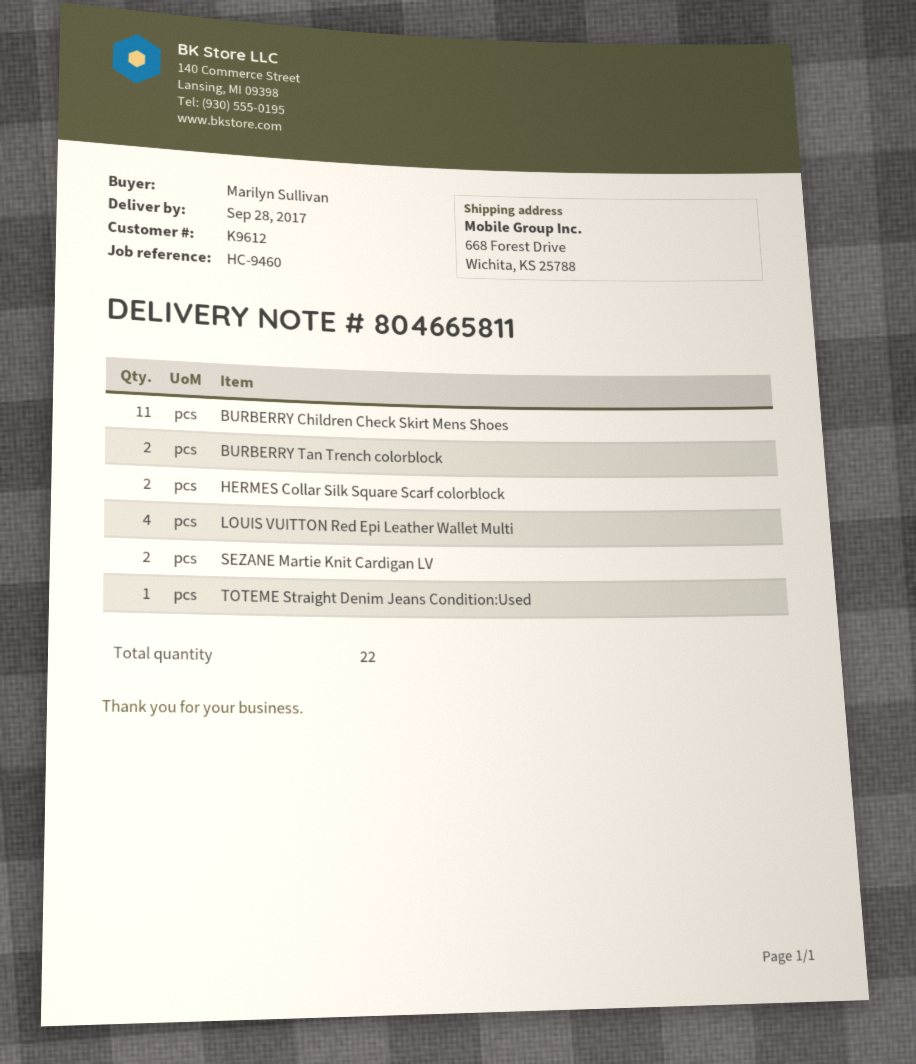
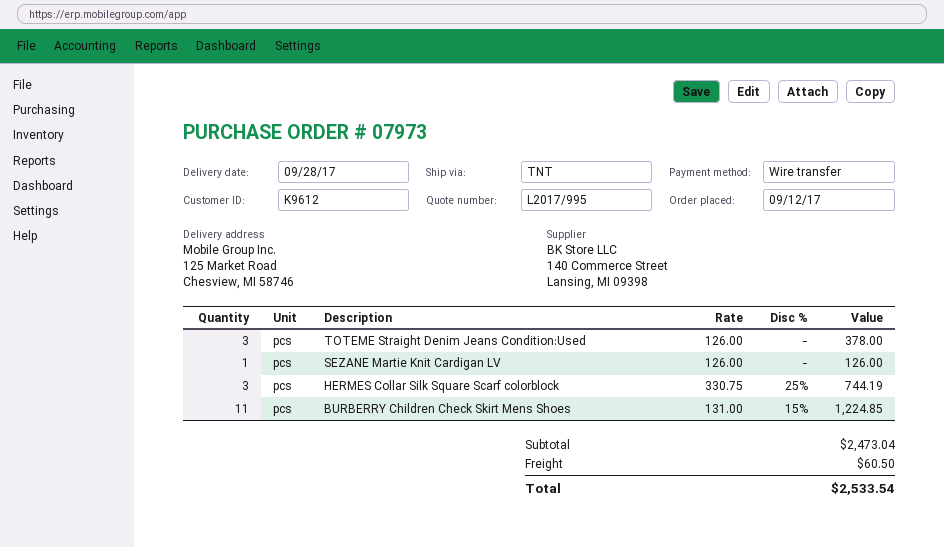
ship to: 668 Forest Drive, Wichita, KS 25788 -> 125 Market Road, Chesview, MI 58746
BURBERRY Tan Trench colorblock: 2 -> none
HERMES Collar Silk Square Scarf colorblock: 2 -> 3
LOUIS VUITTON Red Epi Leather Wallet Multi: 4 -> none
SEZANE Martie Knit Cardigan LV: 2 -> 1
TOTEME Straight Denim Jeans Condition:Used: 1 -> 3

